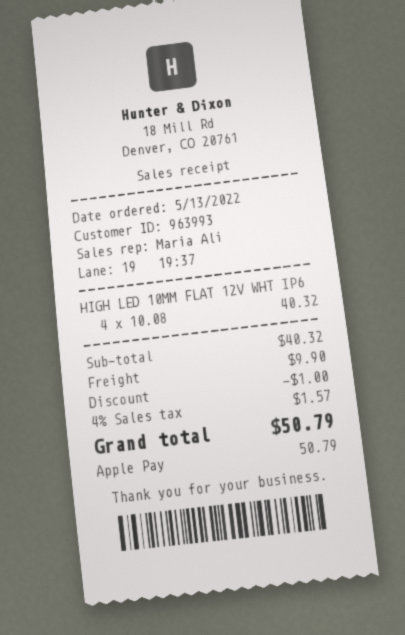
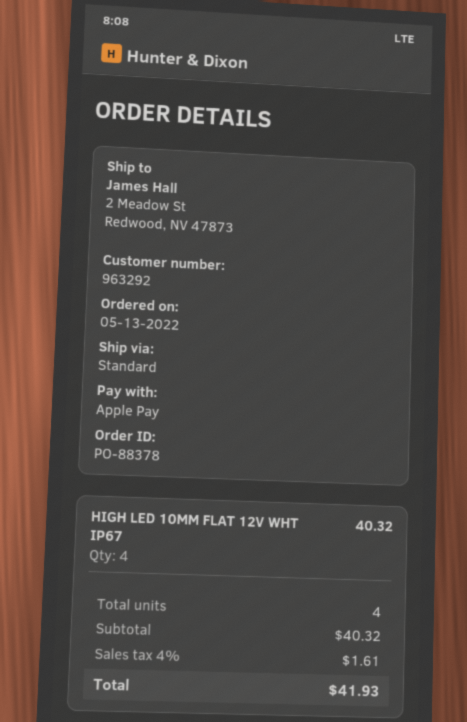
customer number: 963993 -> 963292
discount: 1.00 -> none
shipping: 9.90 -> none
tax: 4% = 1.57 -> 4% = 1.61
total: 50.79 -> 41.93

